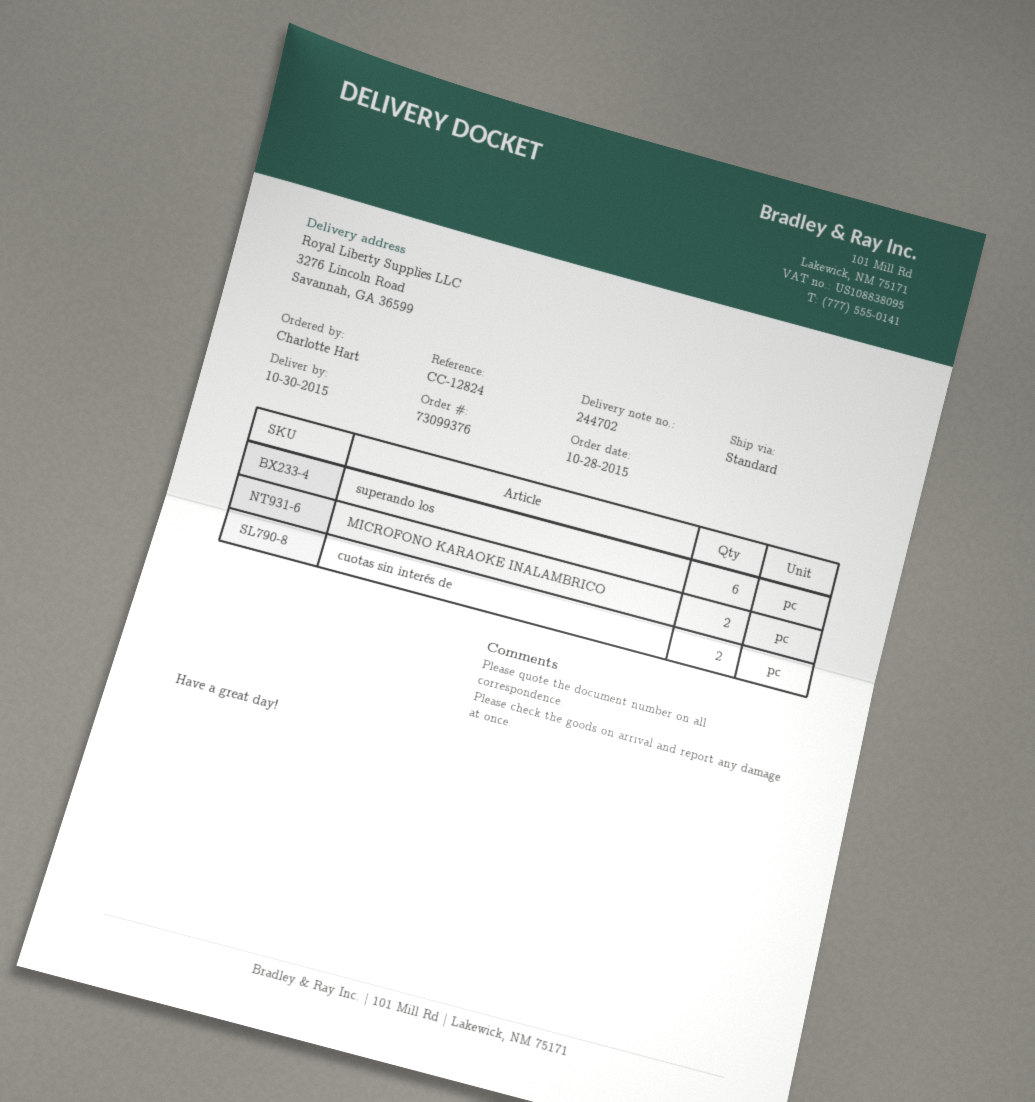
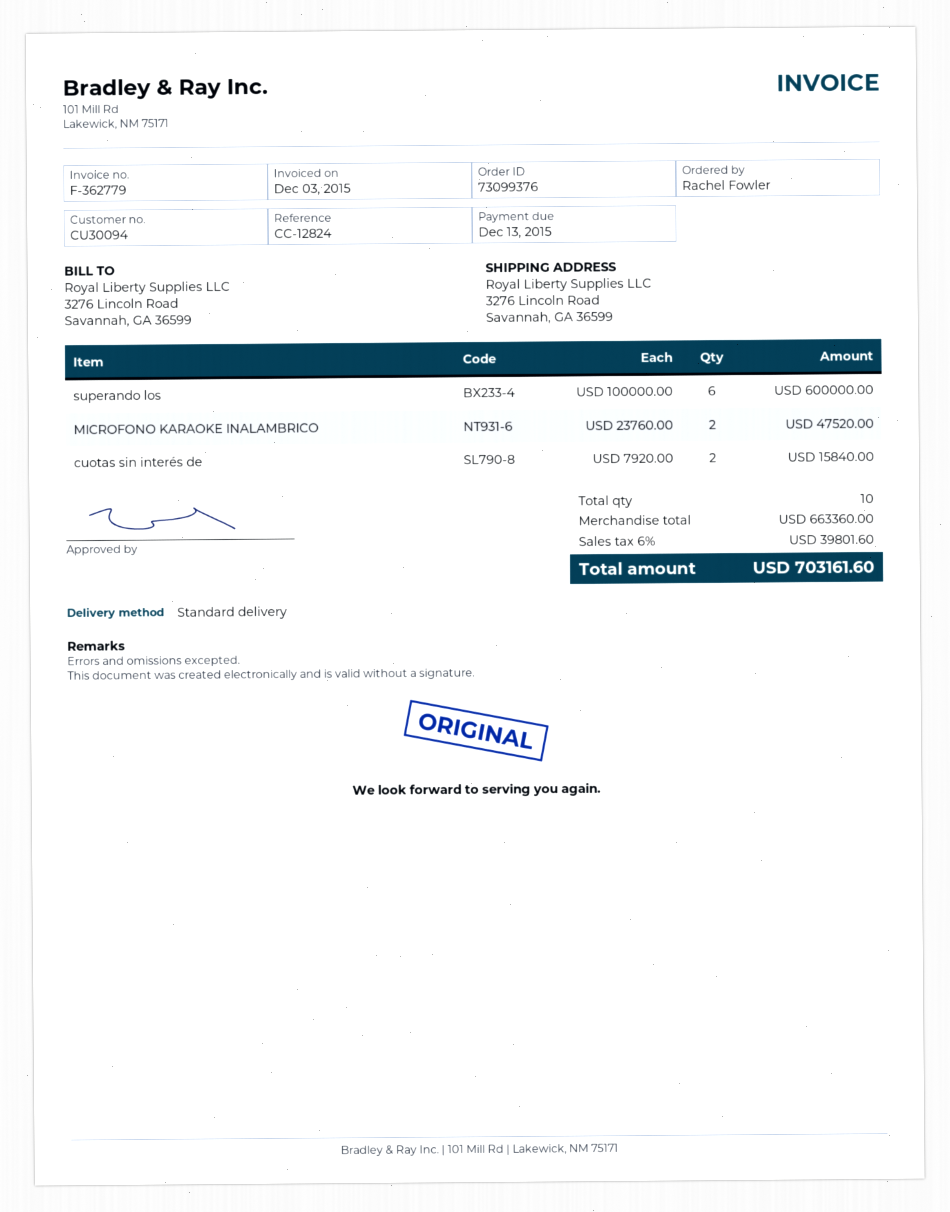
ordered by: Charlotte Hart -> Rachel Fowler

